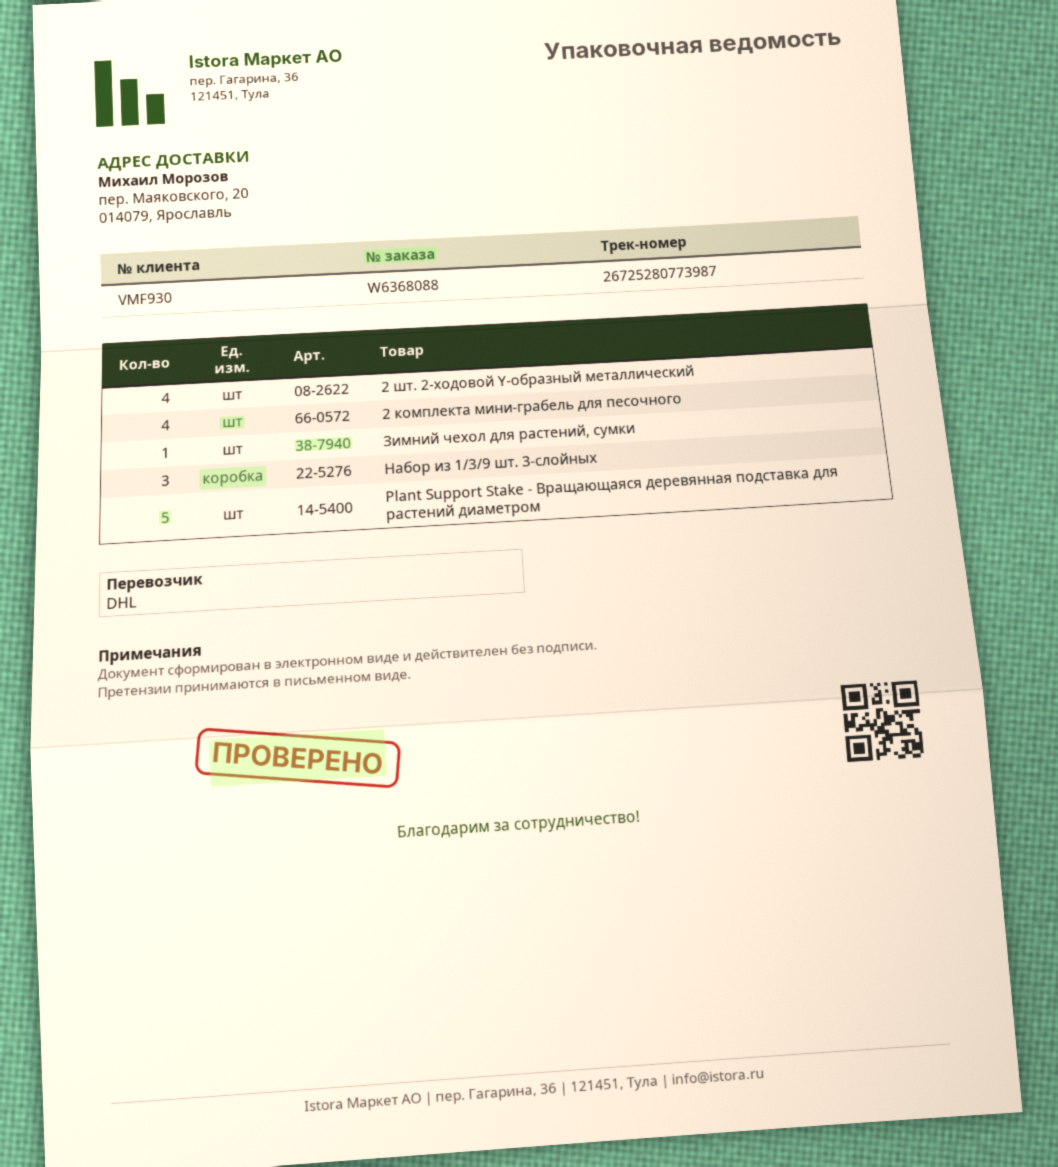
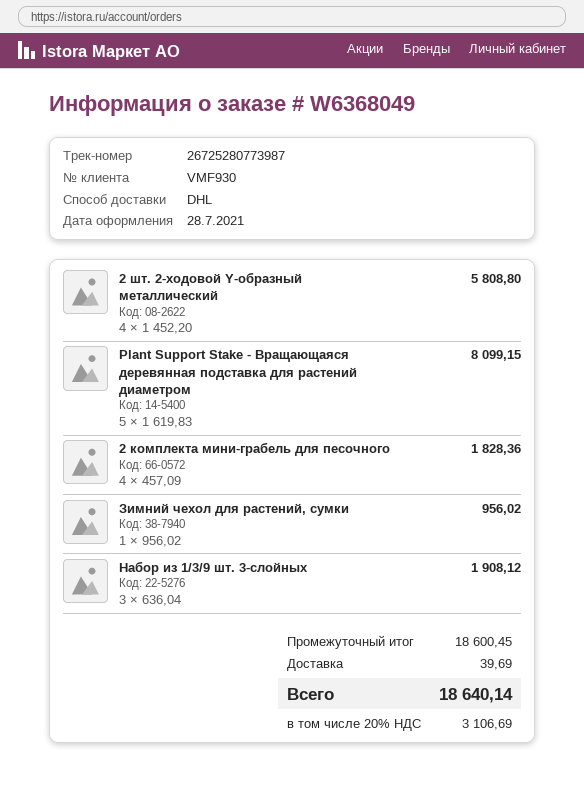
order number: W6368088 -> W6368049

